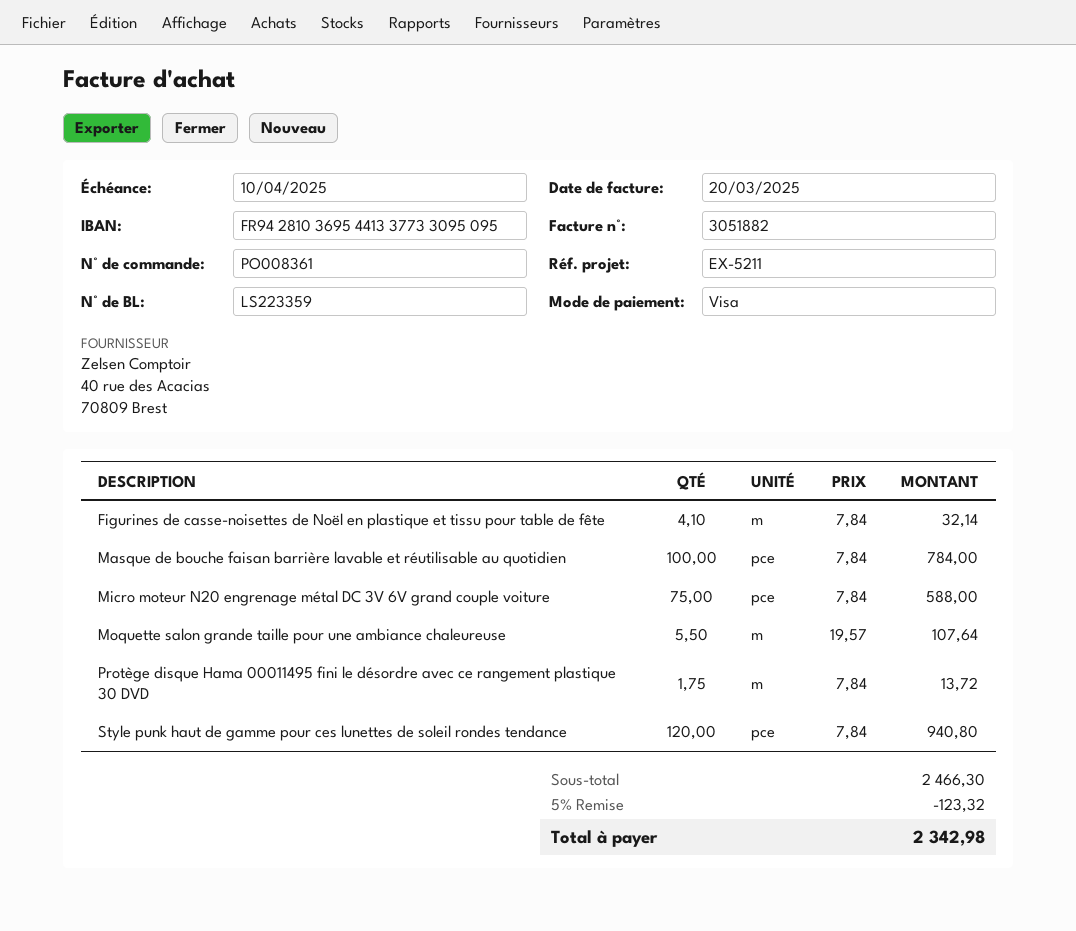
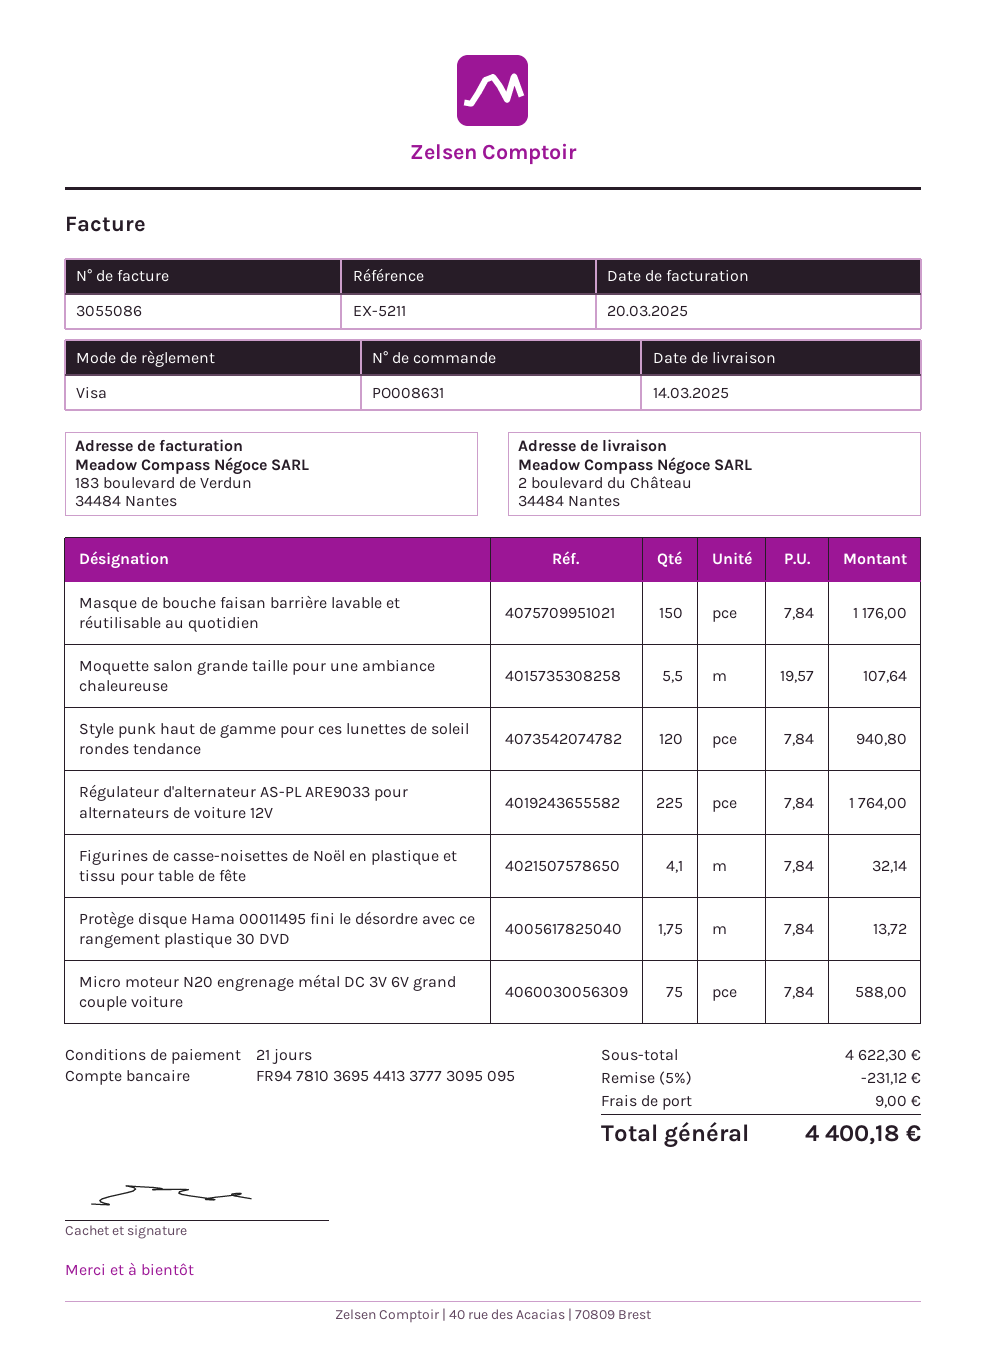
order number: PO008361 -> PO008631
invoice number: 3051882 -> 3055086
bank account: FR9428103695441337733095095 -> FR9478103695441337773095095
Masque de bouche faisan barrière lavable et réutilisable au quotidien: 100 x 7.84 = 784.00 -> 150 x 7.84 = 1176.00
Régulateur d'alternateur AS-PL ARE9033 pour alternateurs de voiture 12V: none -> 225 x 7.84 = 1764.00
subtotal: 2466.30 -> 4622.30
discount: 5% = 123.32 -> 5% = 231.12
shipping: none -> 9.00
total: 2342.98 -> 4400.18

